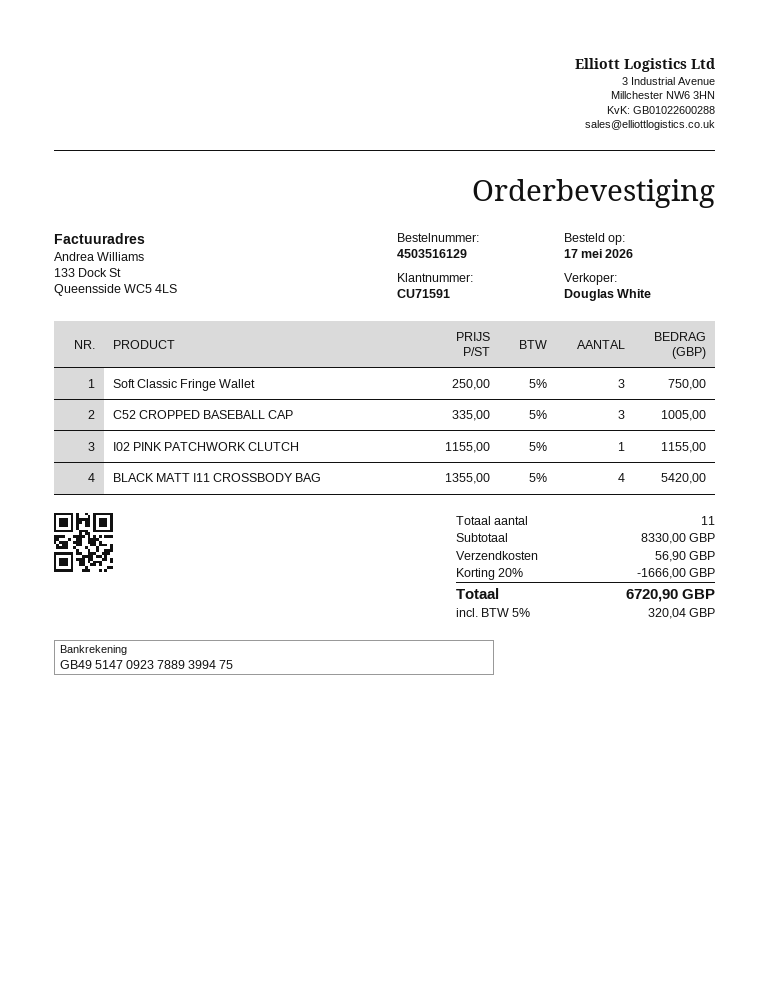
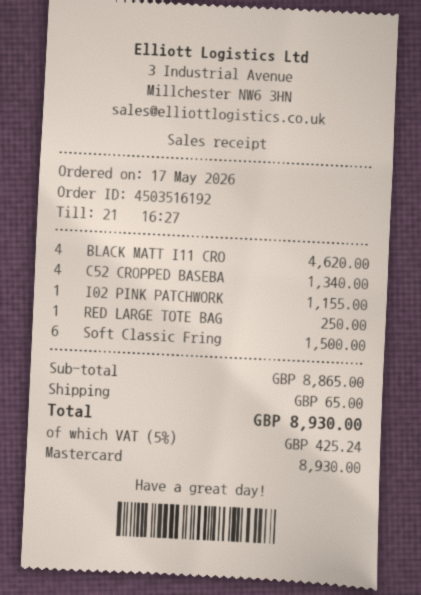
order number: 4503516129 -> 4503516192
Soft Classic Fringe Wallet: 3 for 750.00 -> 6 for 1500.00
C52 CROPPED BASEBALL CAP: 3 for 1005.00 -> 4 for 1340.00
BLACK MATT I11 CROSSBODY BAG: 4 for 5420.00 -> 4 for 4620.00
RED LARGE TOTE BAG: none -> 1 for 250.00
subtotal: 8330.00 -> 8865.00
discount: 20% = 1666.00 -> none
shipping: 56.90 -> 65.00
tax: 5% = 320.04 -> 5% = 425.24
total: 6720.90 -> 8930.00

